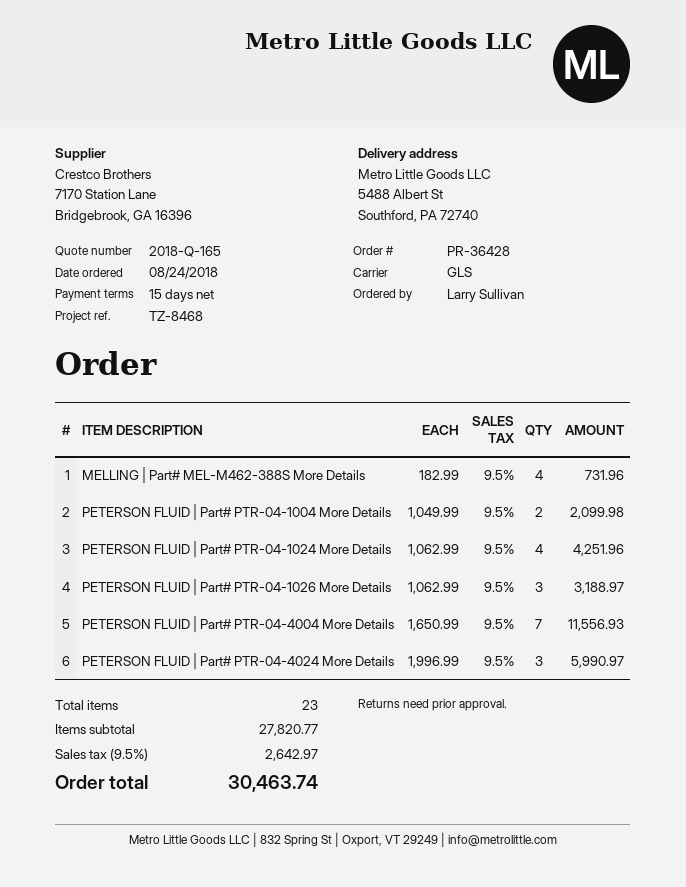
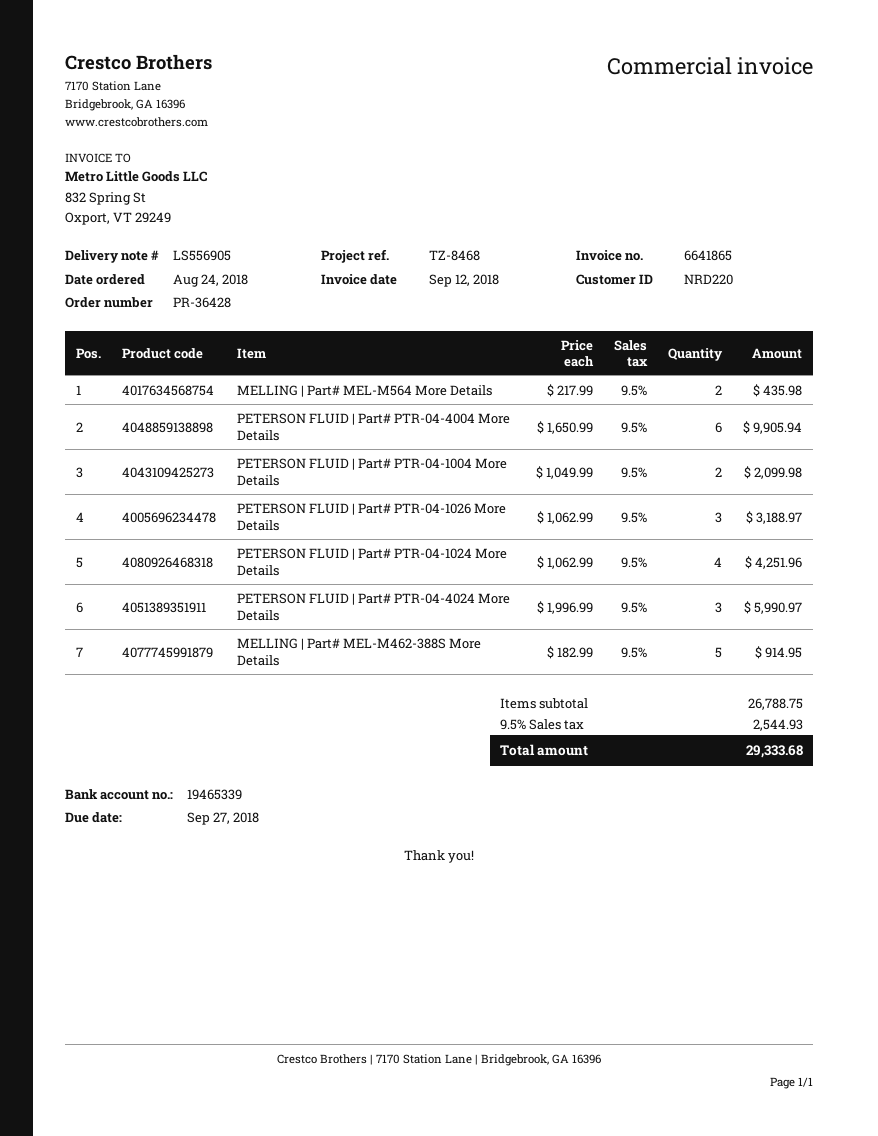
MELLING | Part# MEL-M462-388S More Details: 4 x 182.99 = 731.96 -> 5 x 182.99 = 914.95
PETERSON FLUID | Part# PTR-04-4004 More Details: 7 x 1650.99 = 11556.93 -> 6 x 1650.99 = 9905.94
MELLING | Part# MEL-M564 More Details: none -> 2 x 217.99 = 435.98
subtotal: 27820.77 -> 26788.75
tax: 9.5% = 2642.97 -> 9.5% = 2544.93
total: 30463.74 -> 29333.68

